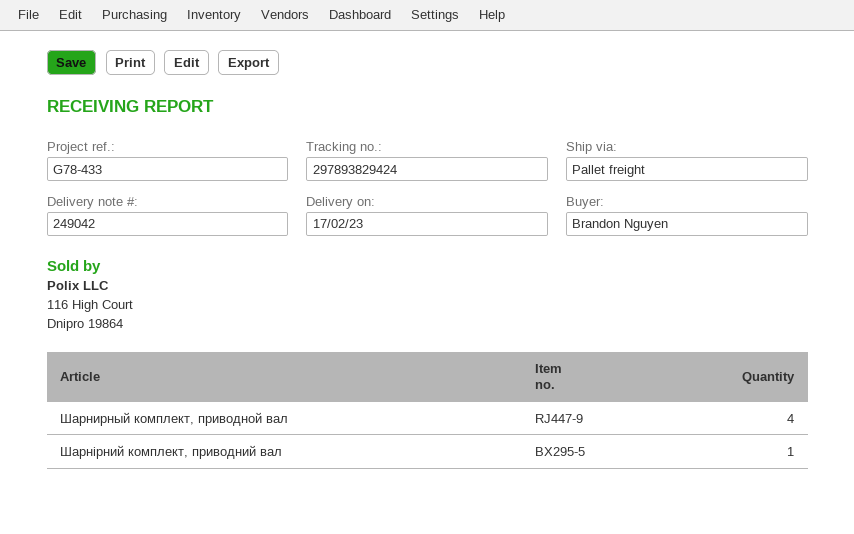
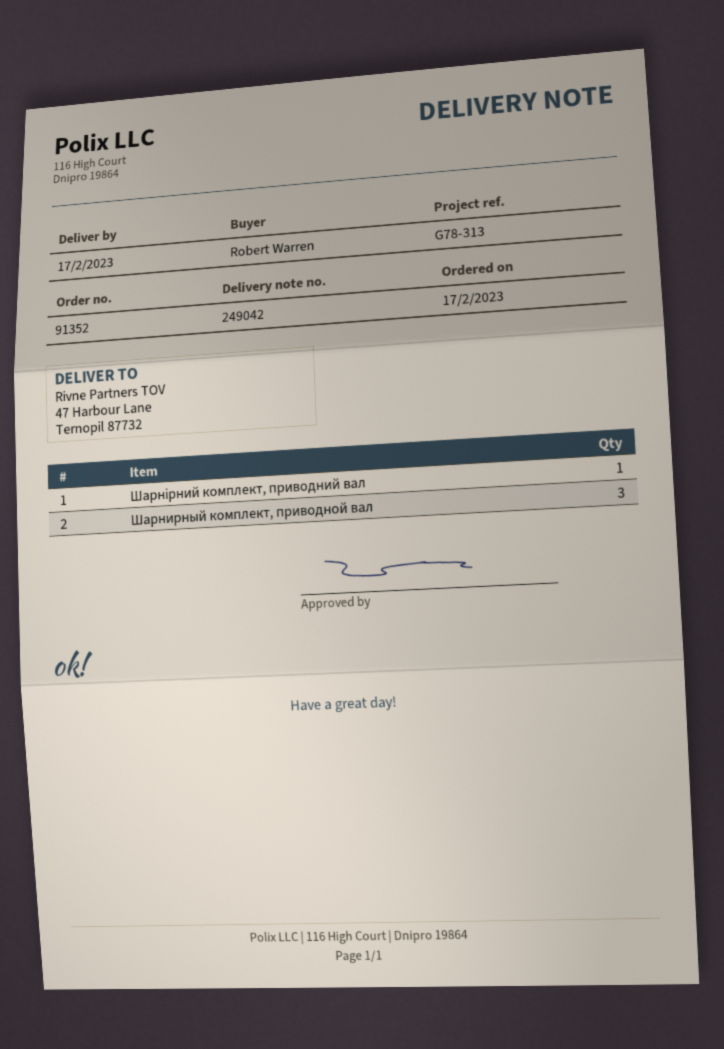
reference: G78-433 -> G78-313
ordered by: Brandon Nguyen -> Robert Warren
Шарнирный комплект, приводной вал: 4 -> 3

